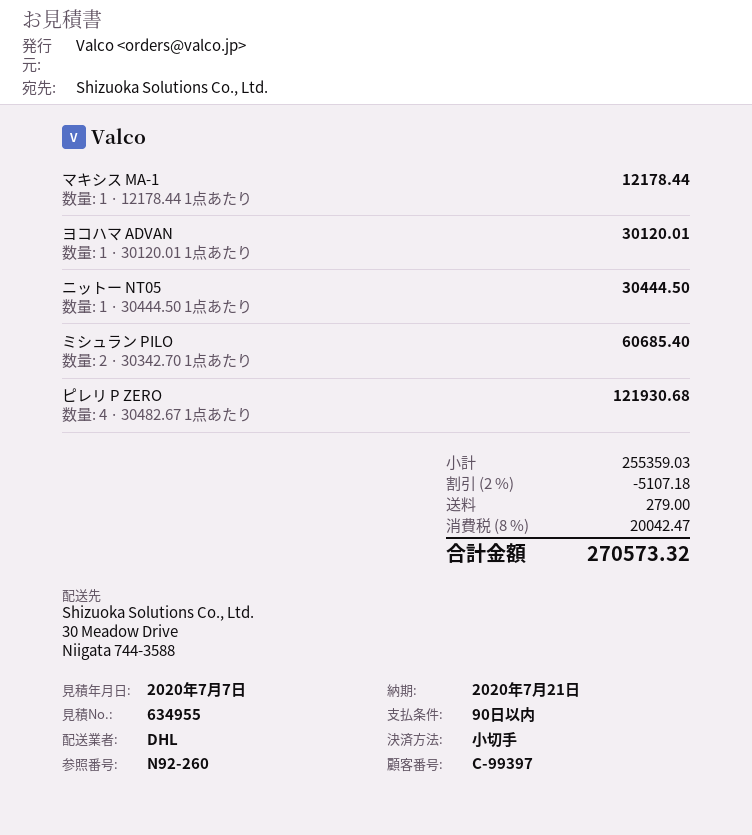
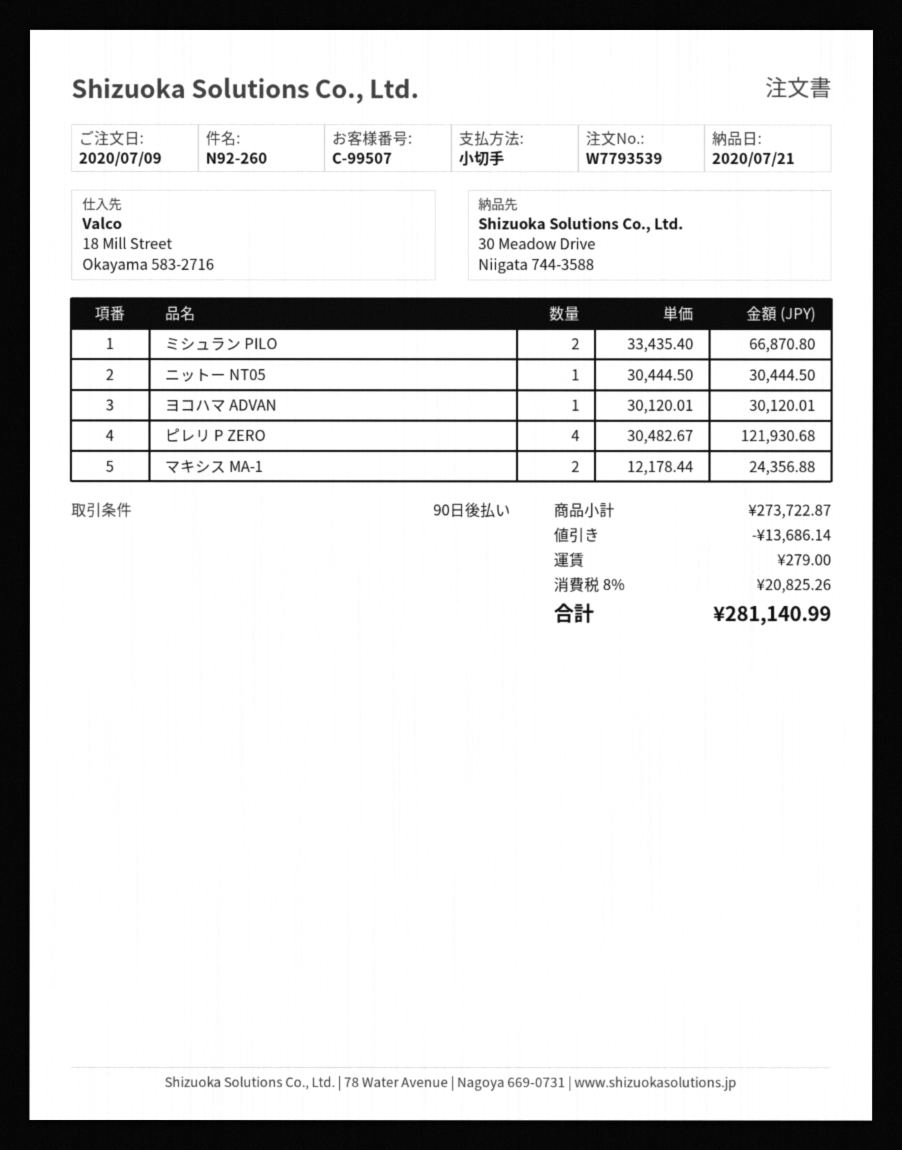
customer number: C-99397 -> C-99507
マキシス MA-1: 1 x 12178.44 = 12178.44 -> 2 x 12178.44 = 24356.88
ミシュラン PILO: 2 x 30342.70 = 60685.40 -> 2 x 33435.40 = 66870.80
subtotal: 255359.03 -> 273722.87
discount: 5107.18 -> 13686.14
tax: 8% = 20042.47 -> 8% = 20825.26
total: 270573.32 -> 281140.99

